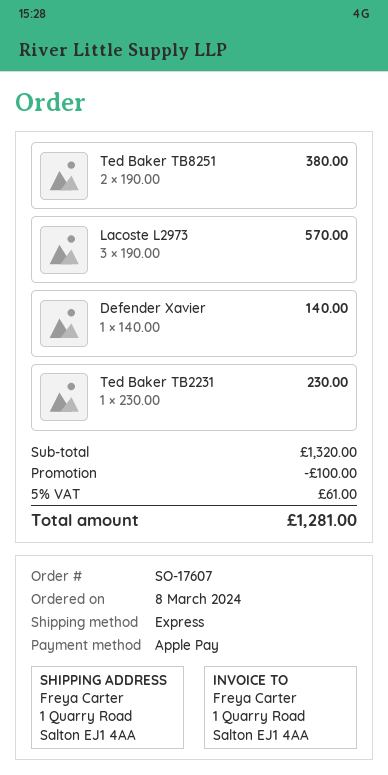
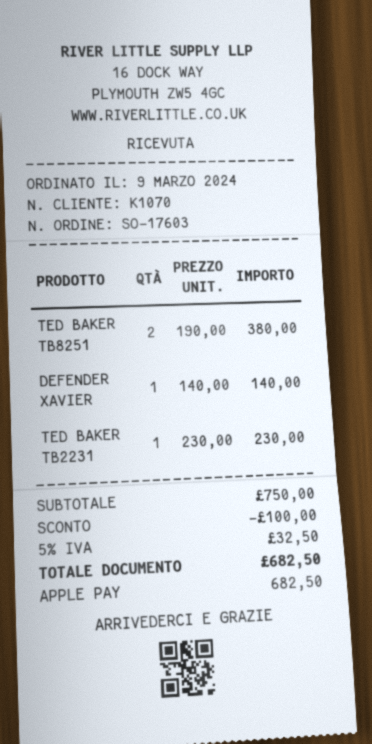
order number: SO-17607 -> SO-17603
order date: 2024-03-08 -> 2024-03-09
Lacoste L2973: 3 x 190.00 = 570.00 -> none
subtotal: 1320.00 -> 750.00
tax: 5% = 61.00 -> 5% = 32.50
total: 1281.00 -> 682.50

